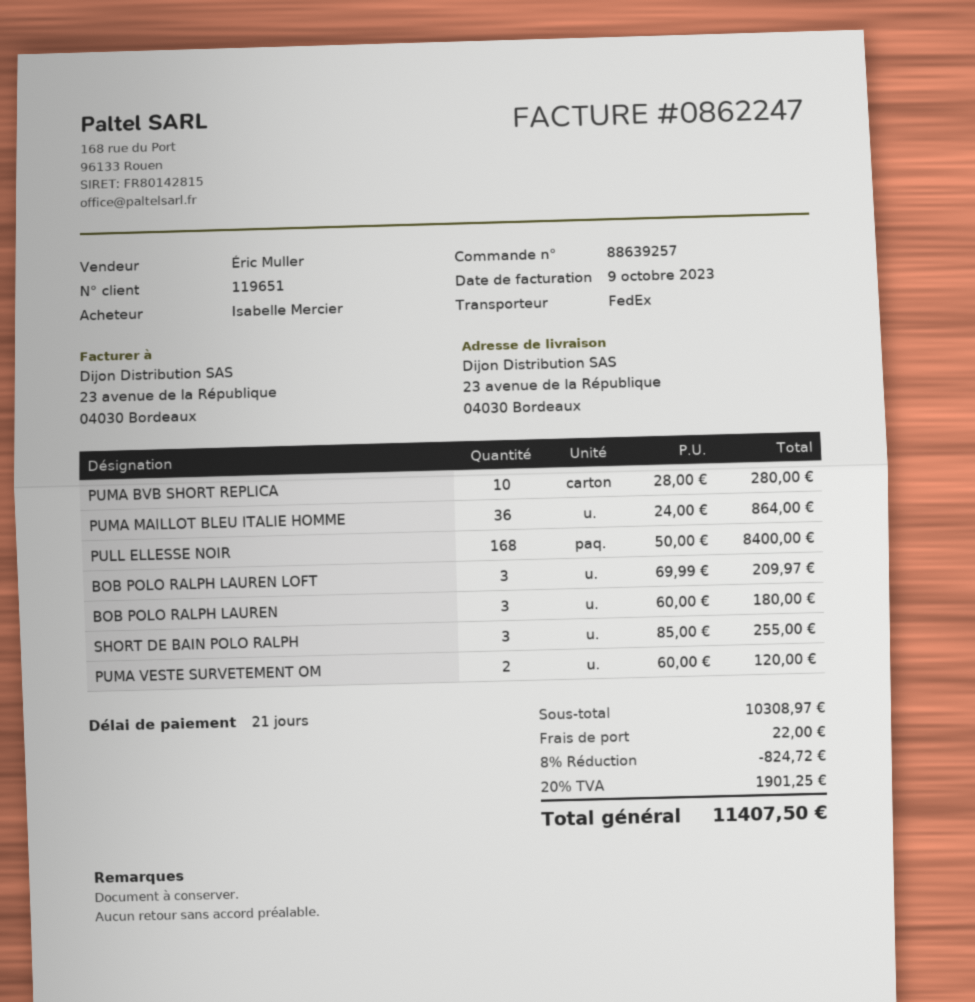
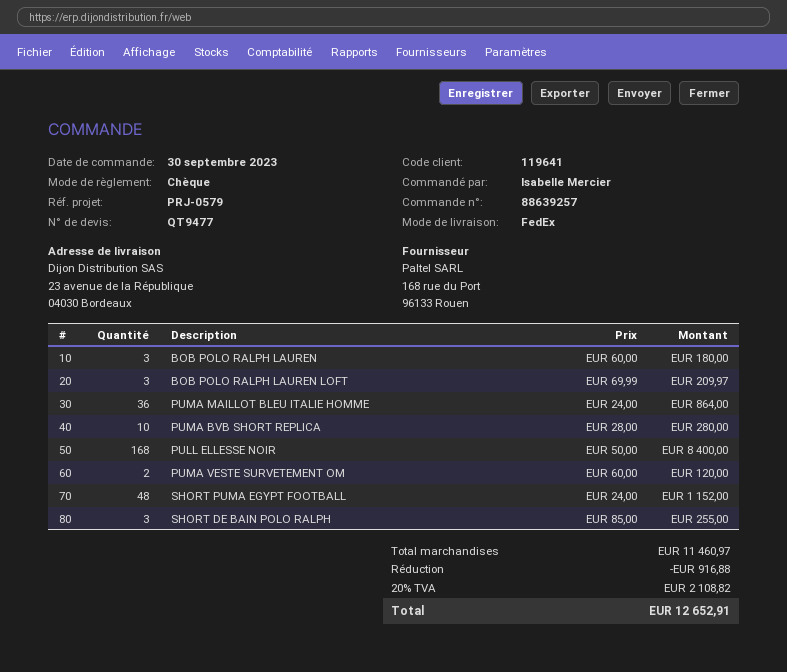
customer number: 119651 -> 119641
SHORT PUMA EGYPT FOOTBALL: none -> 48 x 24.00 = 1152.00
subtotal: 10308.97 -> 11460.97
discount: 824.72 -> 916.88
shipping: 22.00 -> none
tax: 20% = 1901.25 -> 20% = 2108.82
total: 11407.50 -> 12652.91

